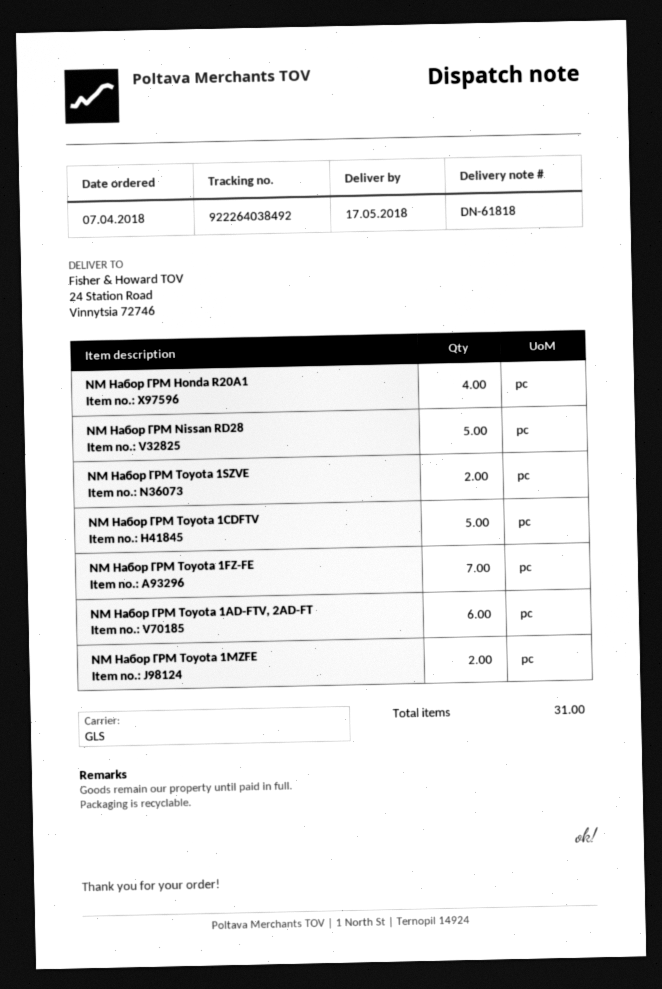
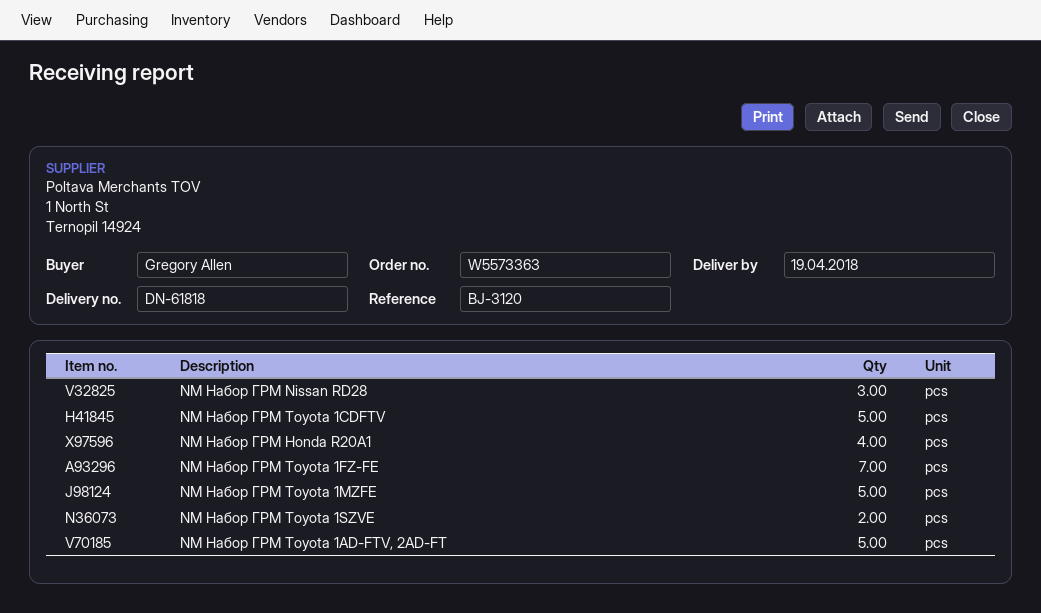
delivery date: 2018-05-17 -> 2018-04-19
NM Набор ГРМ Nissan RD28: 5 -> 3
NM Набор ГРМ Toyota 1AD-FTV, 2AD-FT: 6 -> 5
NM Набор ГРМ Toyota 1MZFE: 2 -> 5

